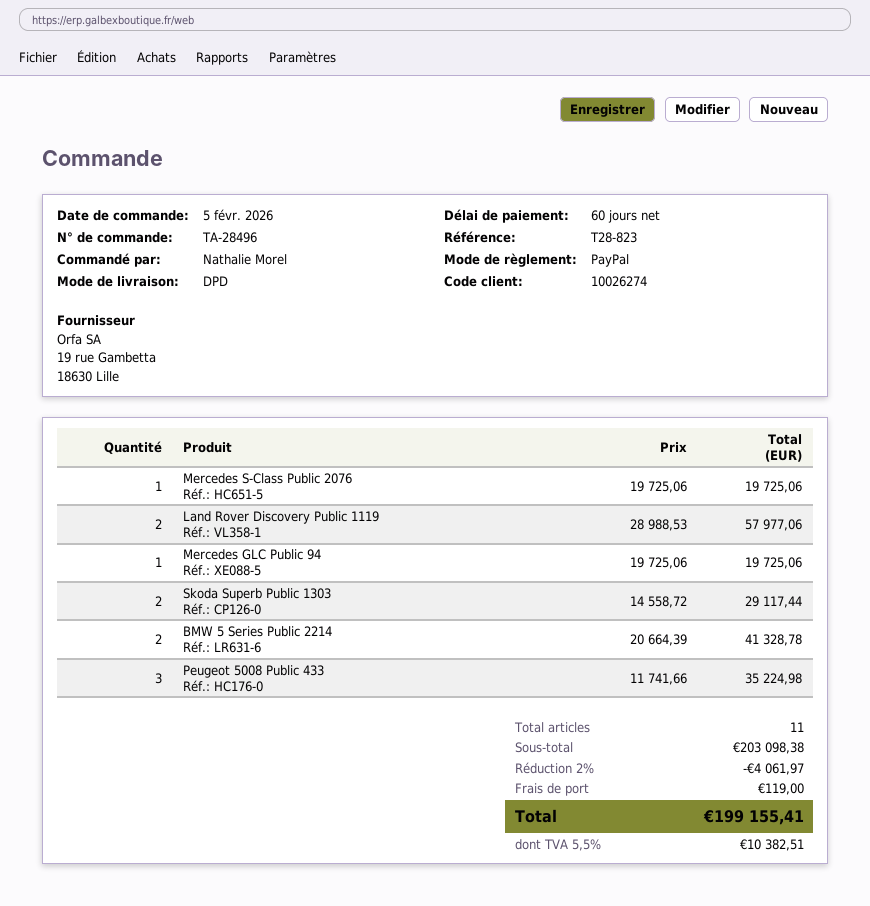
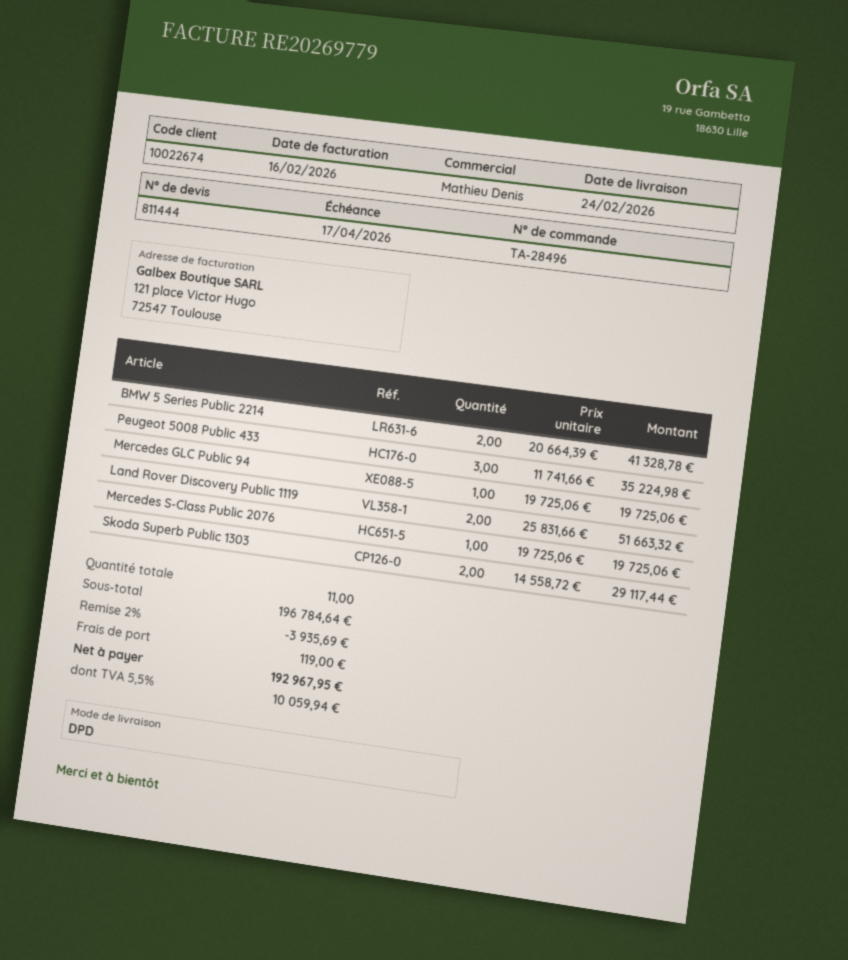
customer number: 10026274 -> 10022674
Land Rover Discovery Public 1119: 2 x 28988.53 = 57977.06 -> 2 x 25831.66 = 51663.32
subtotal: 203098.38 -> 196784.64
discount: 2% = 4061.97 -> 2% = 3935.69
tax: 5.5% = 10382.51 -> 5.5% = 10059.94
total: 199155.41 -> 192967.95

